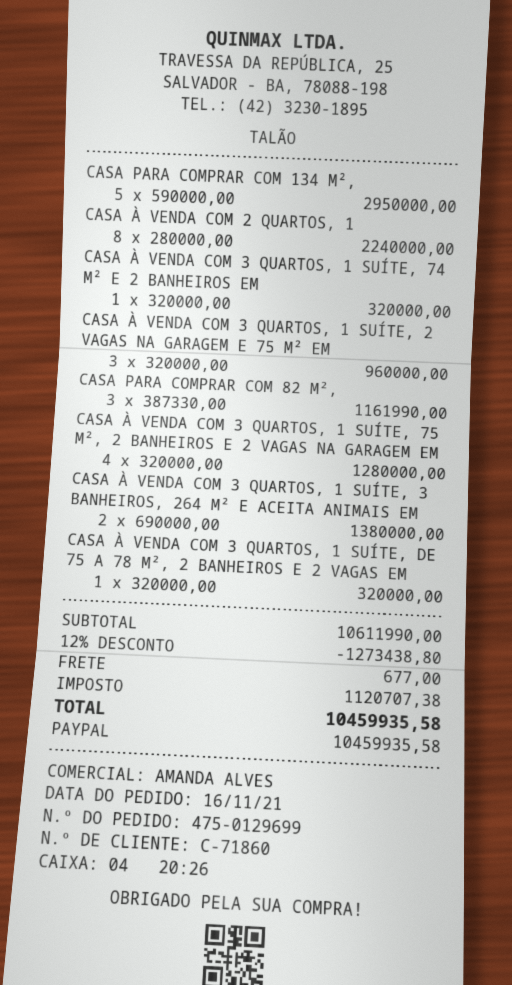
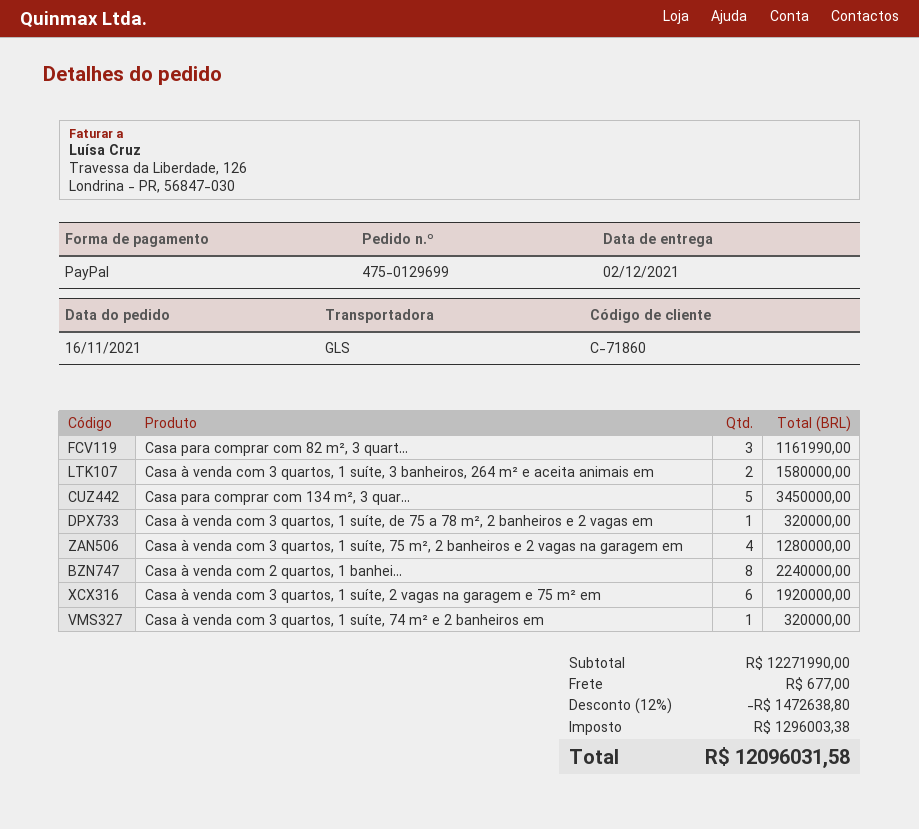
CASA PARA COMPRAR COM 134 M²,: 5 for 2950000.00 -> 5 for 3450000.00
CASA À VENDA COM 3 QUARTOS, 1 SUÍTE, 2 VAGAS NA GARAGEM E 75 M² EM: 3 for 960000.00 -> 6 for 1920000.00
CASA À VENDA COM 3 QUARTOS, 1 SUÍTE, 3 BANHEIROS, 264 M² E ACEITA ANIMAIS EM: 2 for 1380000.00 -> 2 for 1580000.00
subtotal: 10611990.00 -> 12271990.00
discount: 12% = 1273438.80 -> 12% = 1472638.80
tax: 1120707.38 -> 1296003.38
total: 10459935.58 -> 12096031.58

